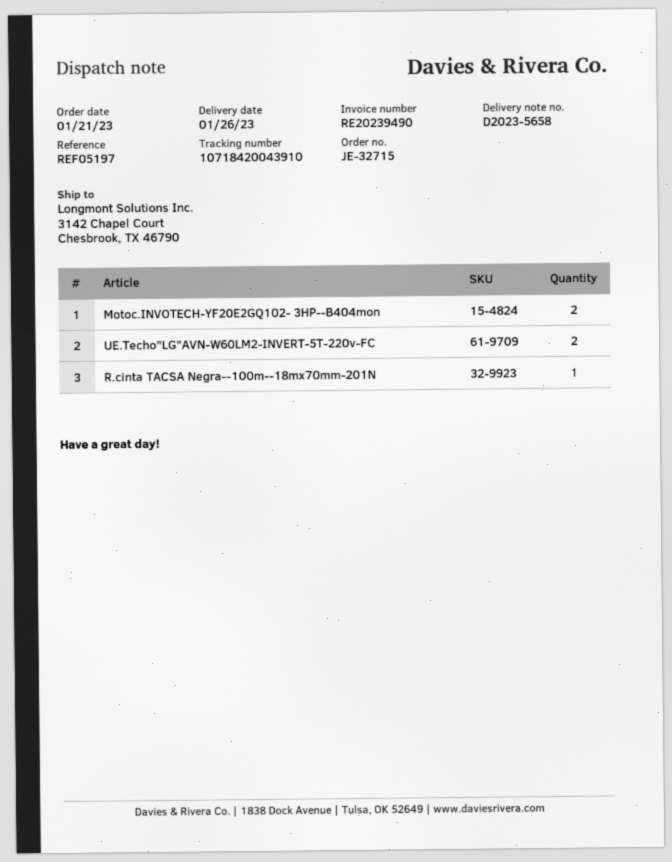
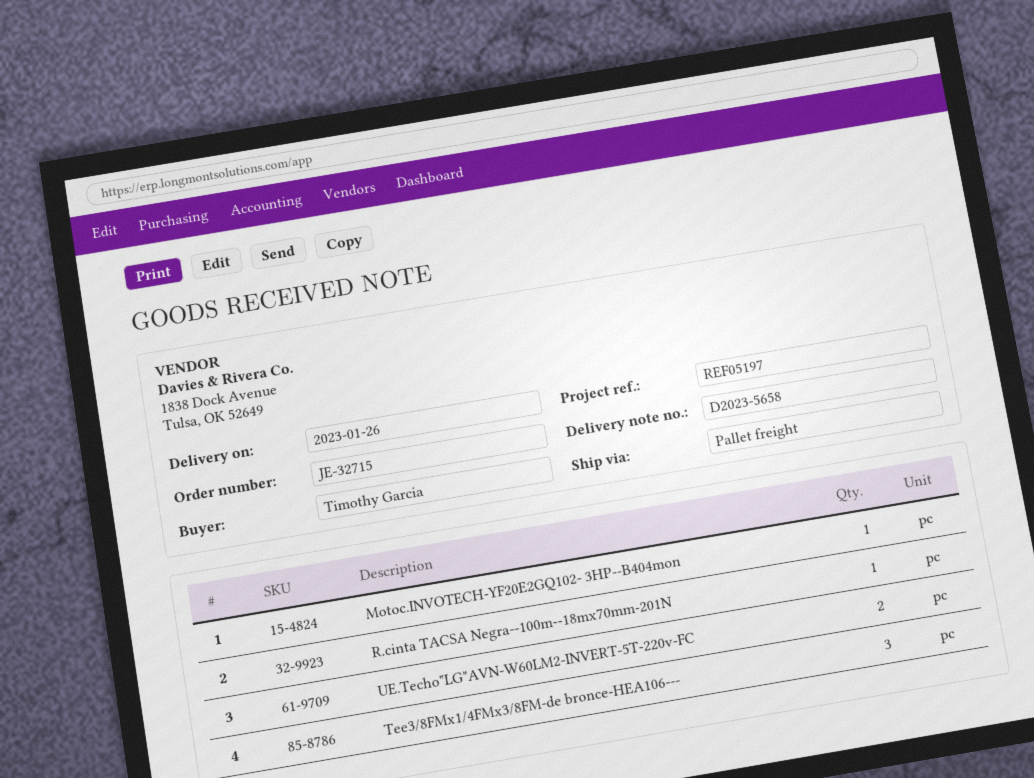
Motoc.INVOTECH-YF20E2GQ102- 3HP--B404mon: 2 -> 1
Tee3/8FMx1/4FMx3/8FM-de bronce-HEA106---: none -> 3

